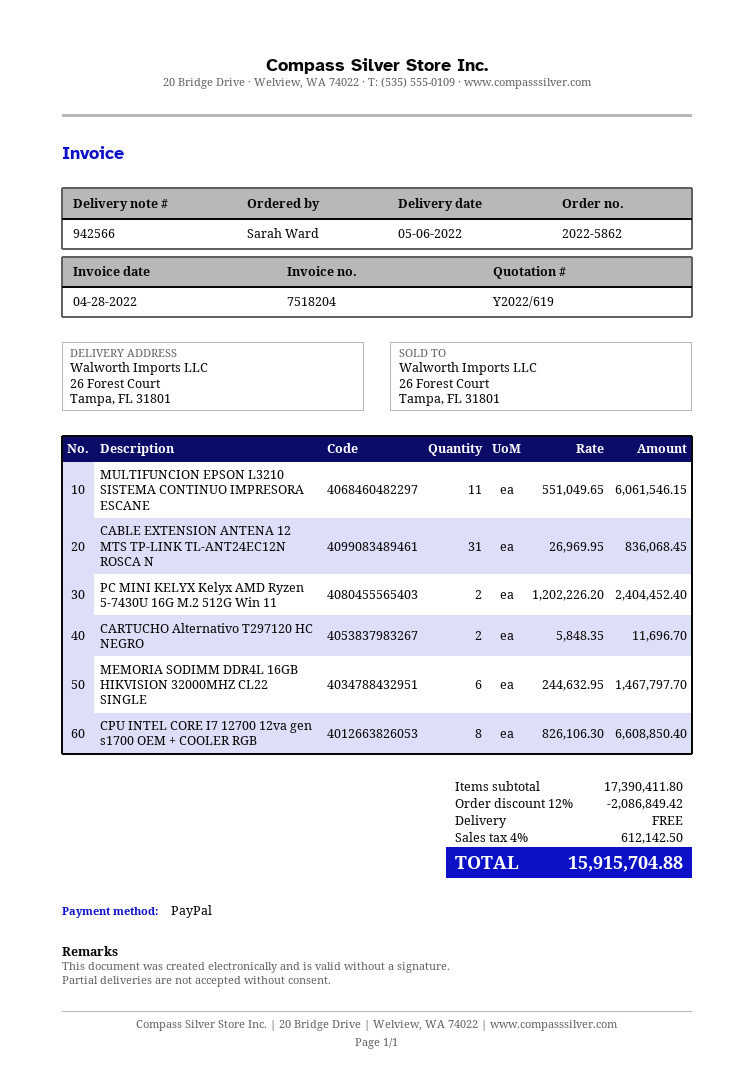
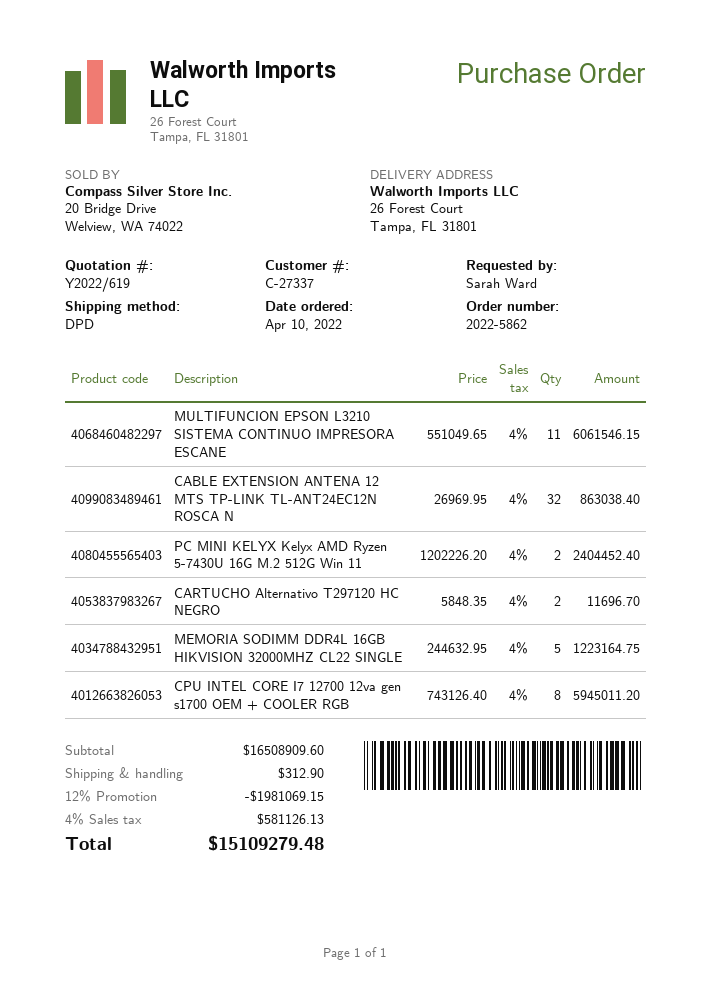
CABLE EXTENSION ANTENA 12 MTS TP-LINK TL-ANT24EC12N ROSCA N: 31 x 26969.95 = 836068.45 -> 32 x 26969.95 = 863038.40
MEMORIA SODIMM DDR4L 16GB HIKVISION 32000MHZ CL22 SINGLE: 6 x 244632.95 = 1467797.70 -> 5 x 244632.95 = 1223164.75
CPU INTEL CORE I7 12700 12va gen s1700 OEM + COOLER RGB: 8 x 826106.30 = 6608850.40 -> 8 x 743126.40 = 5945011.20
subtotal: 17390411.80 -> 16508909.60
discount: 12% = 2086849.42 -> 12% = 1981069.15
shipping: 0.00 -> 312.90
tax: 4% = 612142.50 -> 4% = 581126.13
total: 15915704.88 -> 15109279.48

